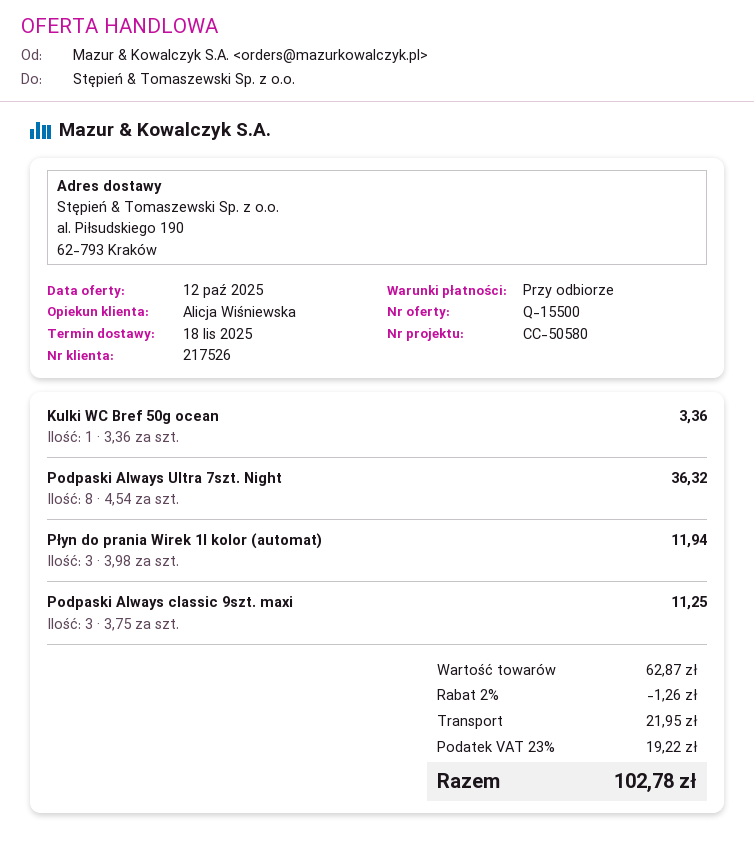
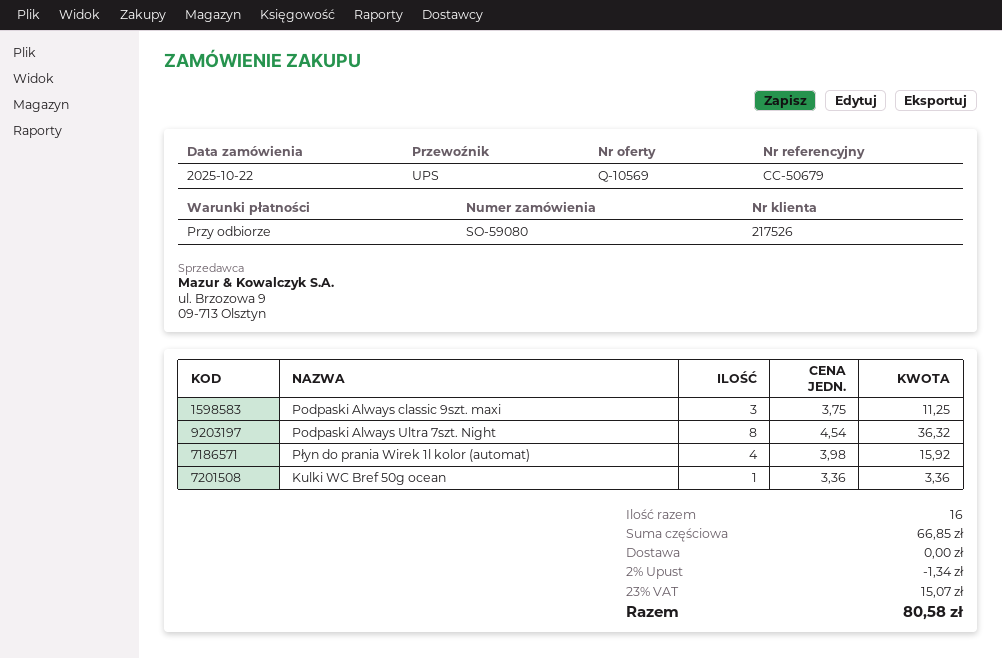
quote number: Q-15500 -> Q-10569
reference: CC-50580 -> CC-50679
Płyn do prania Wirek 1l kolor (automat): 3 x 3.98 = 11.94 -> 4 x 3.98 = 15.92
subtotal: 62.87 -> 66.85
discount: 2% = 1.26 -> 2% = 1.34
shipping: 21.95 -> 0.00
tax: 23% = 19.22 -> 23% = 15.07
total: 102.78 -> 80.58

